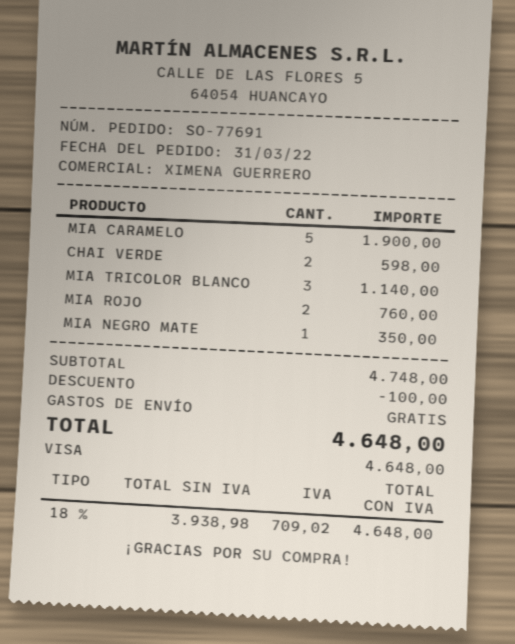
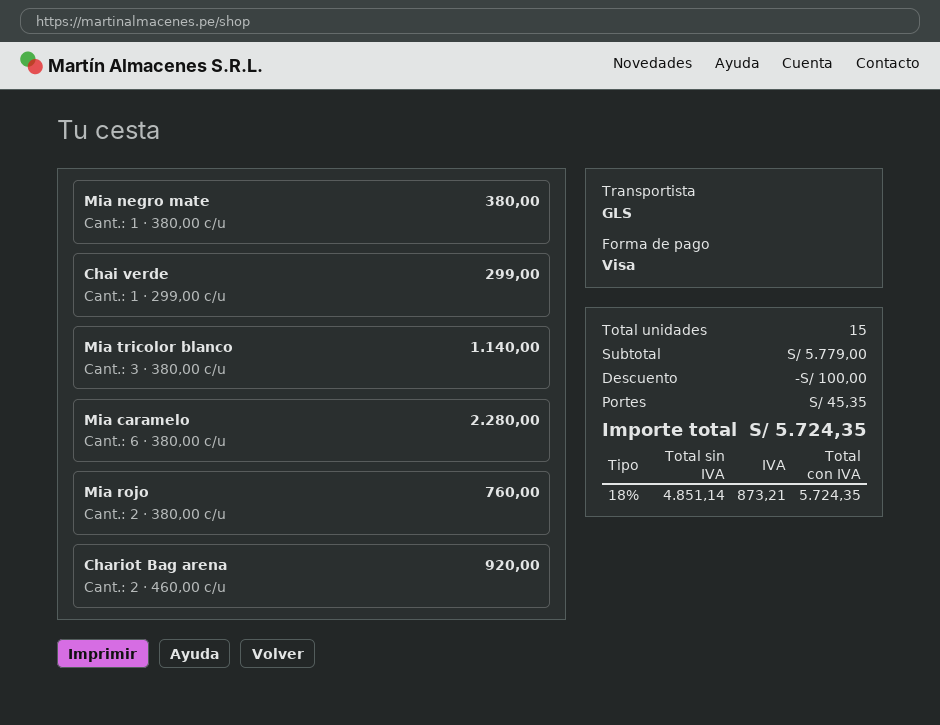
MIA CARAMELO: 5 for 1900.00 -> 6 for 2280.00
CHAI VERDE: 2 for 598.00 -> 1 for 299.00
MIA NEGRO MATE: 1 for 350.00 -> 1 for 380.00
Chariot Bag arena: none -> 2 for 920.00
subtotal: 4748.00 -> 5779.00
shipping: 0.00 -> 45.35
net: 3938.98 -> 4851.14
tax: 18% = 709.02 -> 18% = 873.21
total: 4648.00 -> 5724.35

